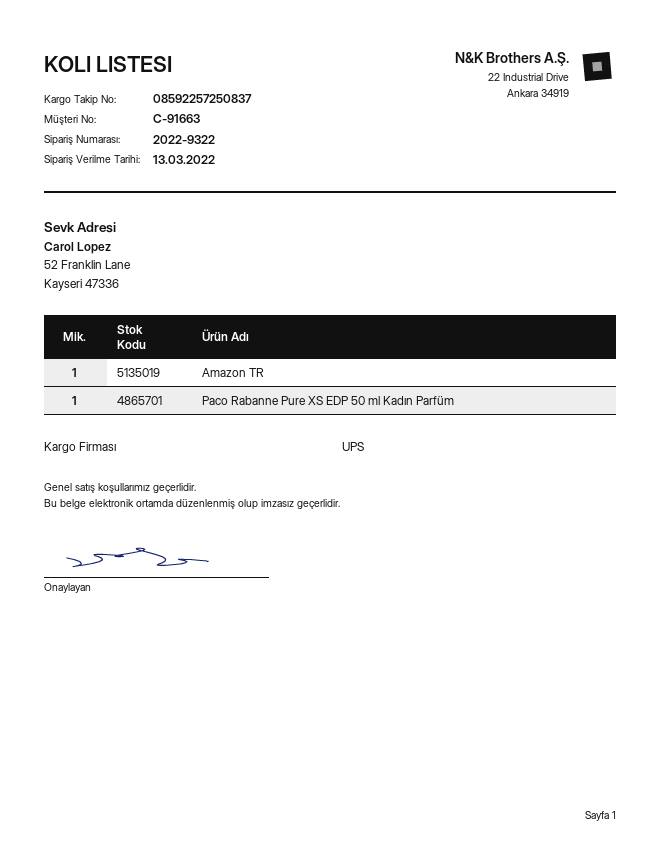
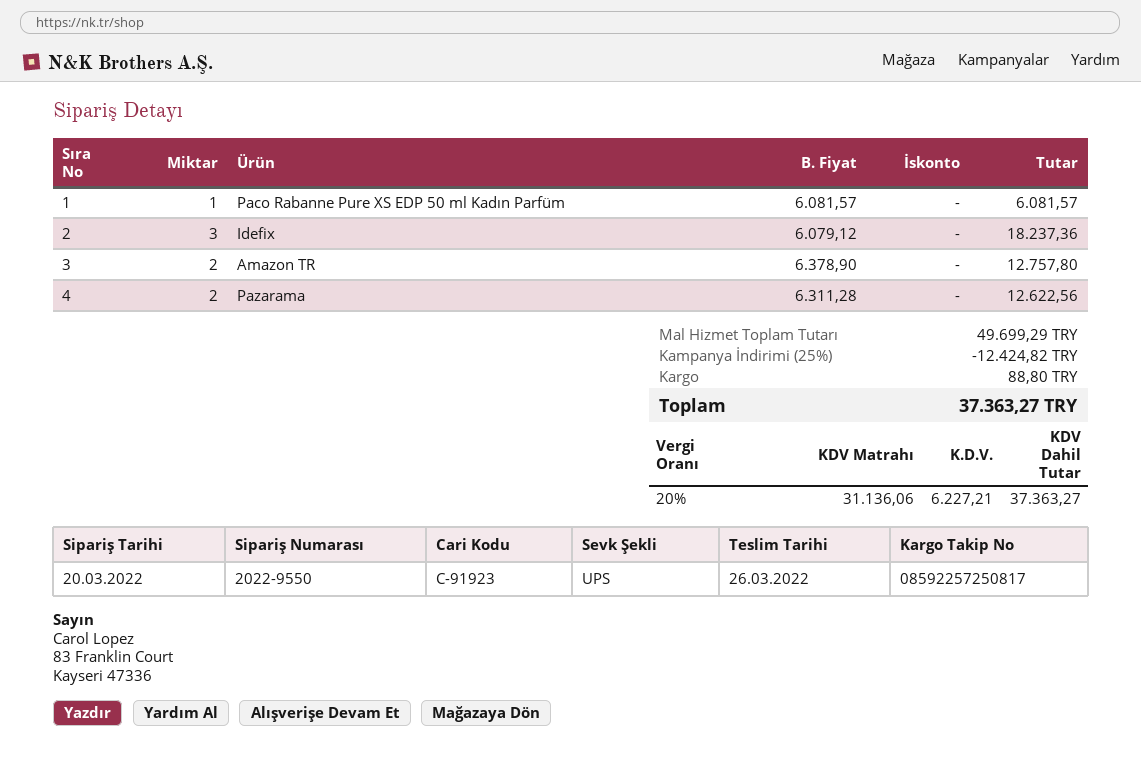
order number: 2022-9322 -> 2022-9550
order date: 2022-03-13 -> 2022-03-20
customer number: C-91663 -> C-91923
tracking number: 08592257250837 -> 08592257250817
Amazon TR: 1 -> 2
Idefix: none -> 3
Pazarama: none -> 2

